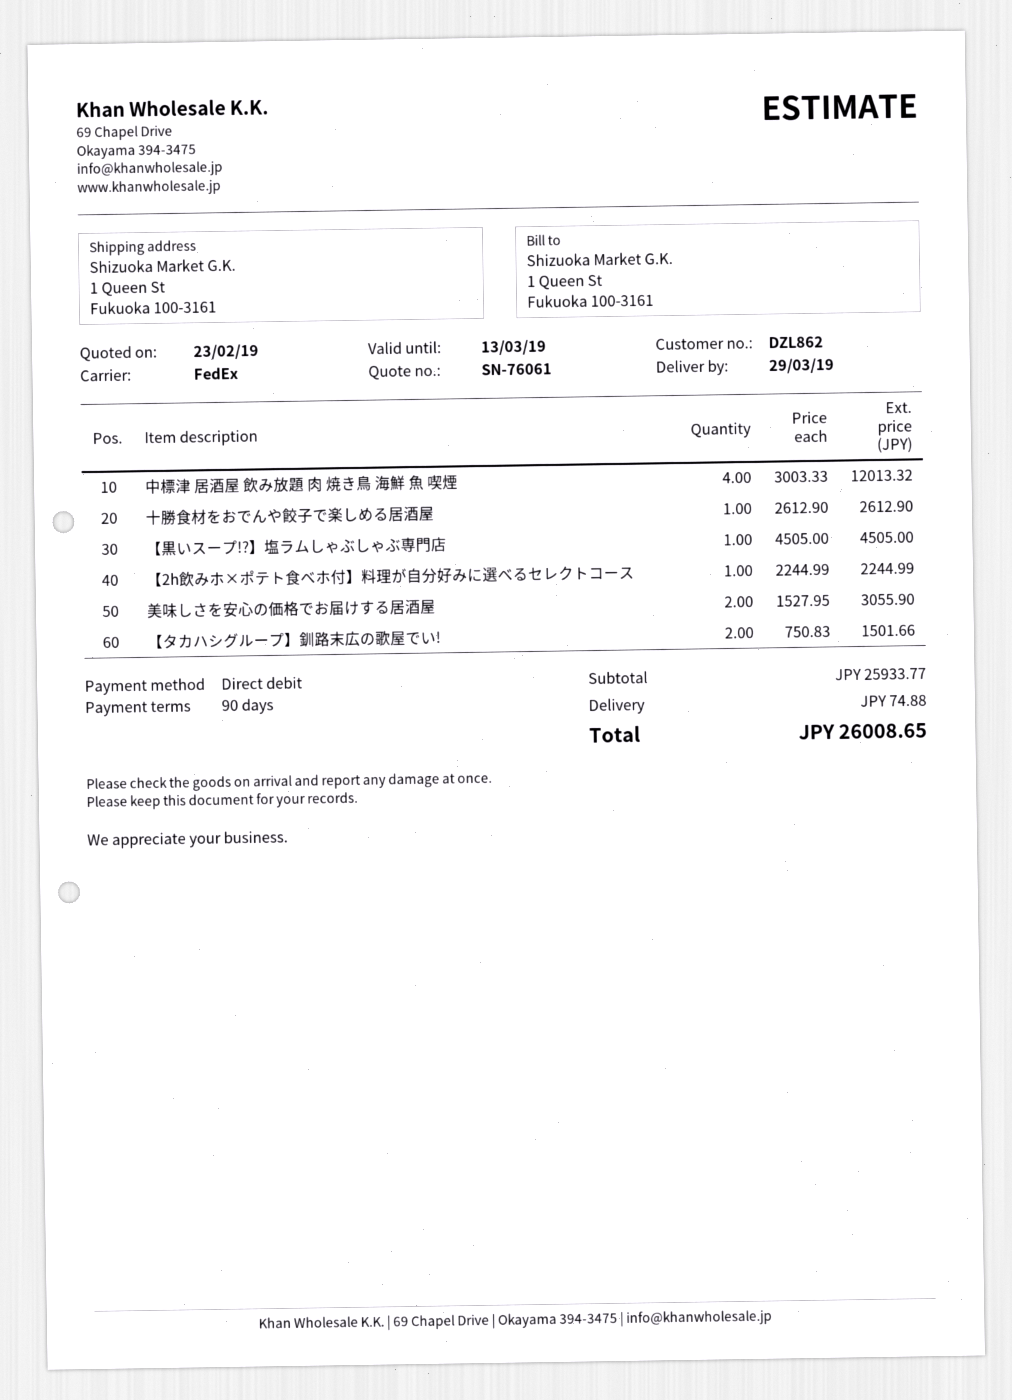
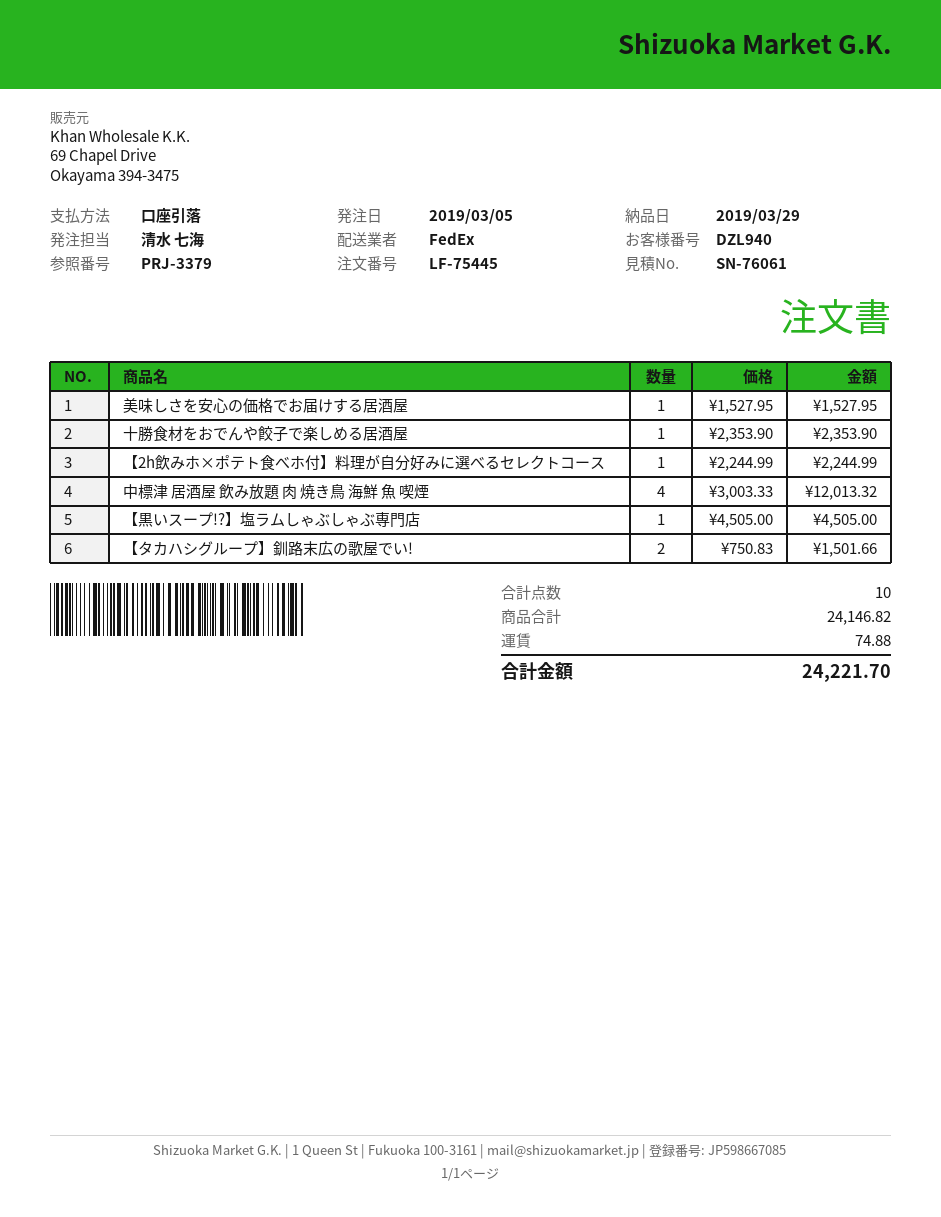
customer number: DZL862 -> DZL940
十勝食材をおでんや餃子で楽しめる居酒屋: 1 x 2612.90 = 2612.90 -> 1 x 2353.90 = 2353.90
美味しさを安心の価格でお届けする居酒屋: 2 x 1527.95 = 3055.90 -> 1 x 1527.95 = 1527.95
subtotal: 25933.77 -> 24146.82
total: 26008.65 -> 24221.70

